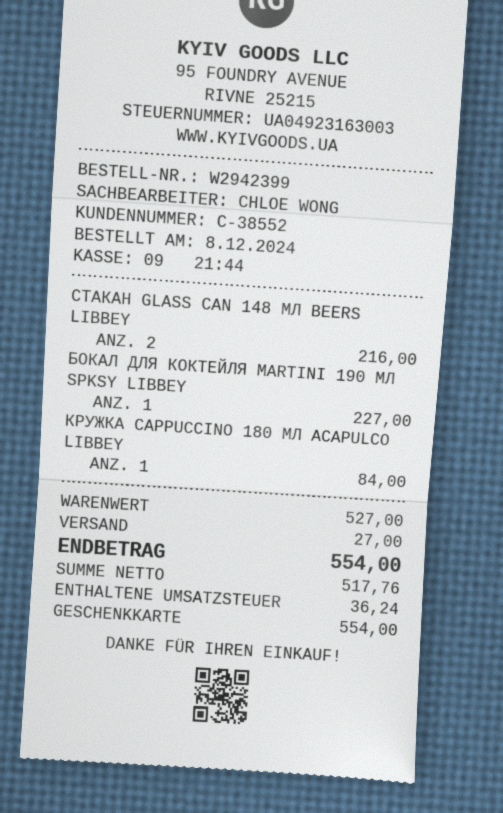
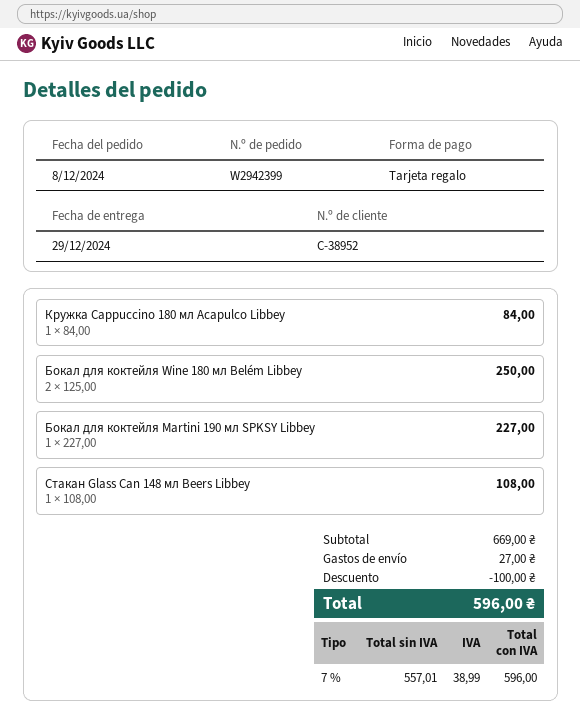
customer number: C-38552 -> C-38952
СТАКАН GLASS CAN 148 МЛ BEERS LIBBEY: 2 for 216.00 -> 1 for 108.00
Бокал для коктейля Wine 180 мл Belém Libbey: none -> 2 for 250.00
subtotal: 527.00 -> 669.00
discount: none -> 100.00
net: 517.76 -> 557.01
tax: 36.24 -> 38.99
total: 554.00 -> 596.00

